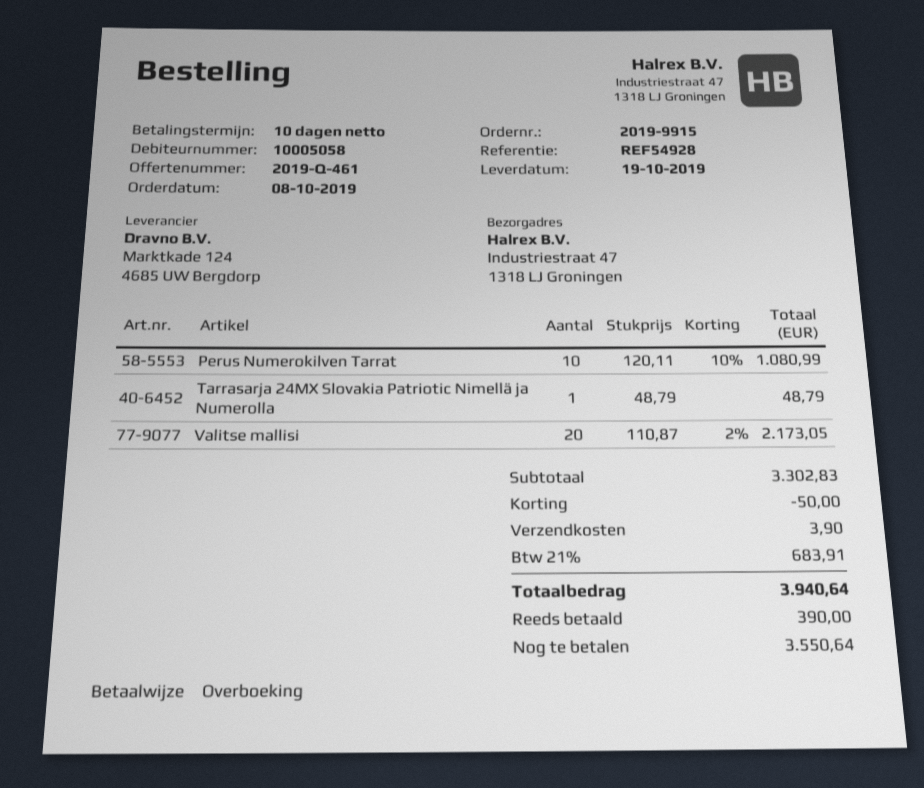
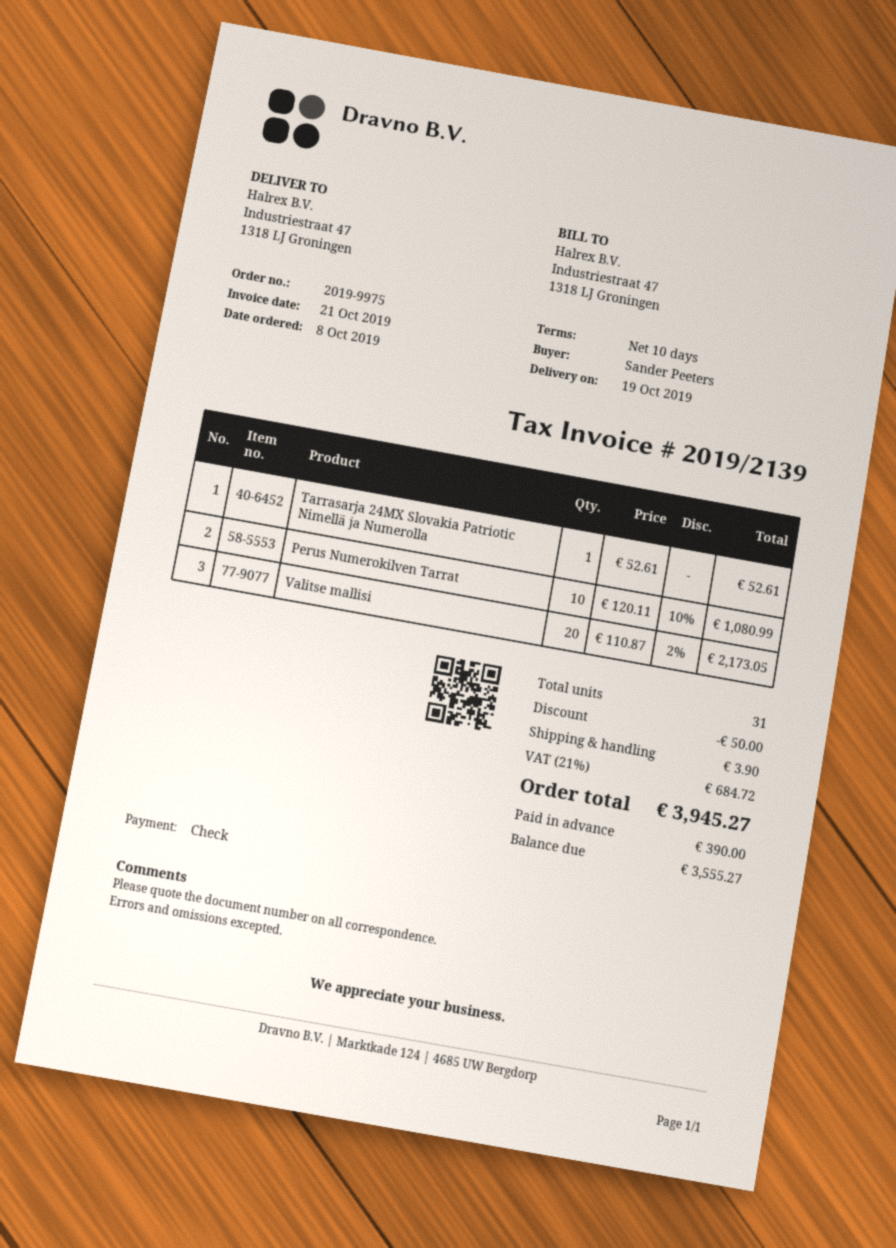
order number: 2019-9915 -> 2019-9975
payment method: bank transfer -> cheque
Tarrasarja 24MX Slovakia Patriotic Nimellä ja Numerolla: 1 x 48.79 = 48.79 -> 1 x 52.61 = 52.61
tax: 21% = 683.91 -> 21% = 684.72
total: 3940.64 -> 3945.27
balance: 3550.64 -> 3555.27

